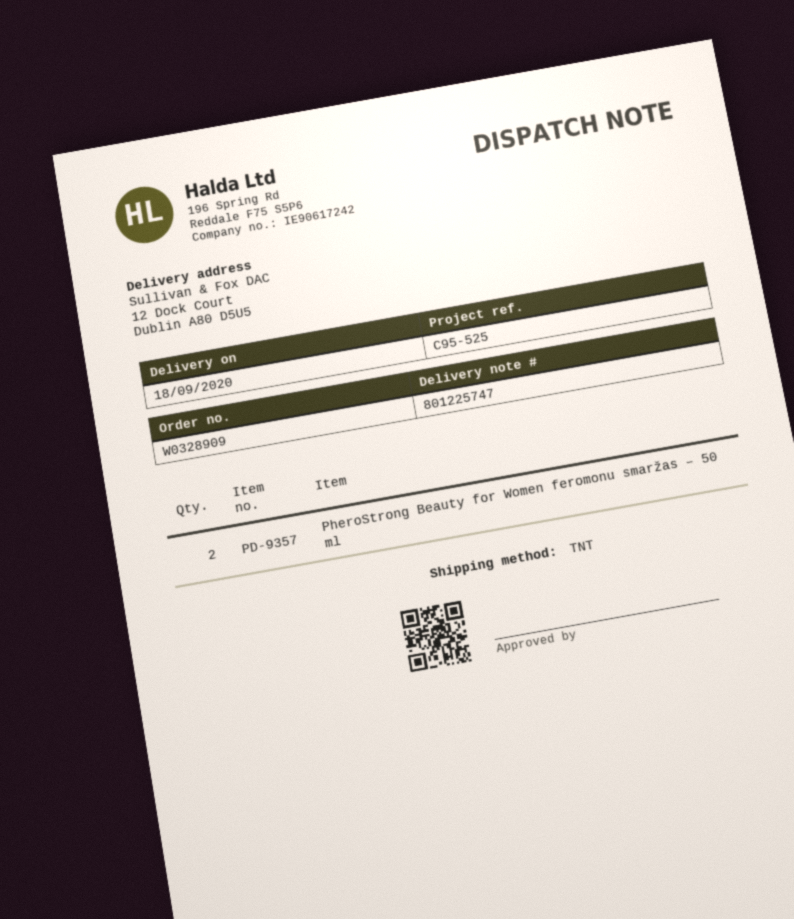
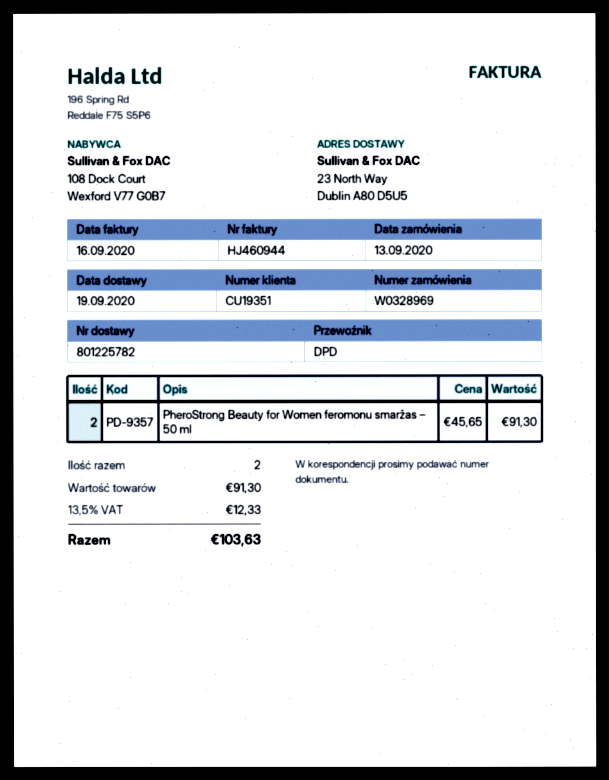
order number: W0328909 -> W0328969
delivery note number: 801225747 -> 801225782
delivery date: 2020-09-18 -> 2020-09-19
shipping method: TNT -> DPD
ship to: 12 Dock Court, Dublin A80 D5U5 -> 23 North Way, Dublin A80 D5U5

